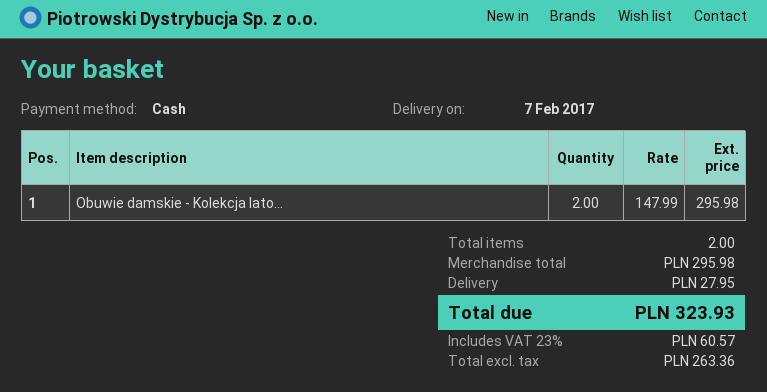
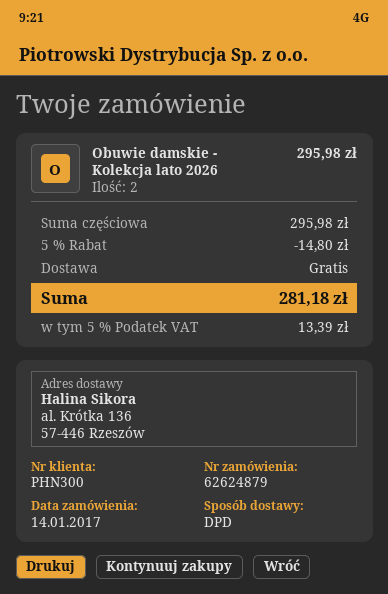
discount: none -> 5% = 14.80
shipping: 27.95 -> 0.00
tax: 23% = 60.57 -> 5% = 13.39
total: 323.93 -> 281.18

